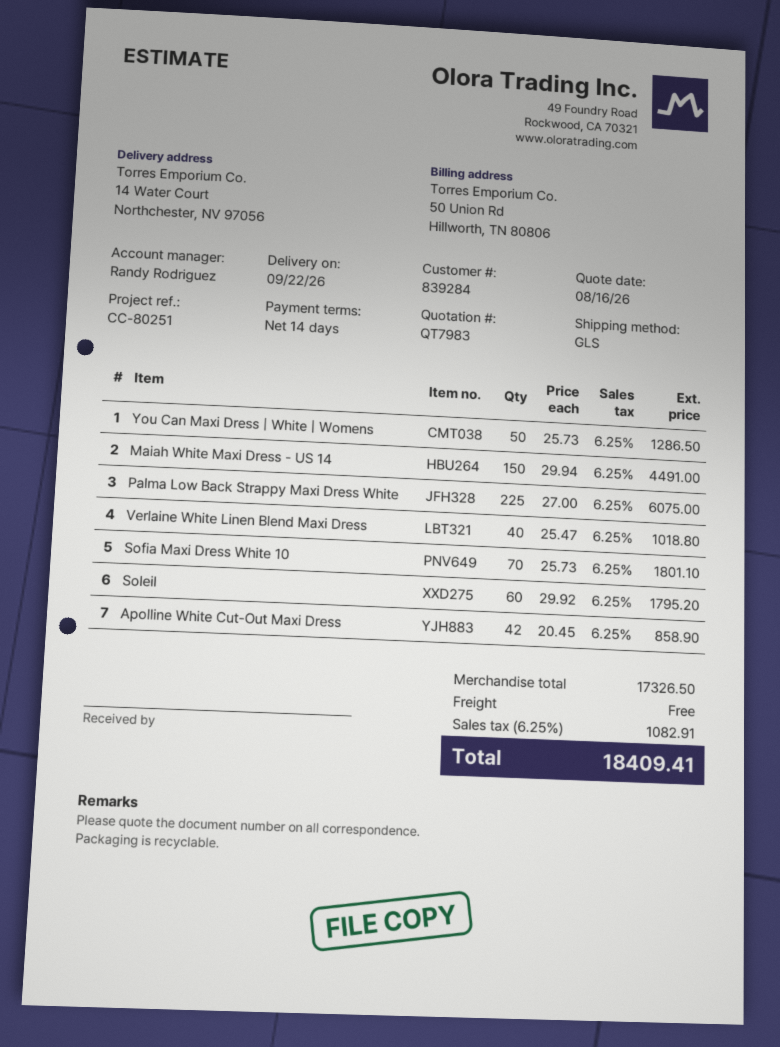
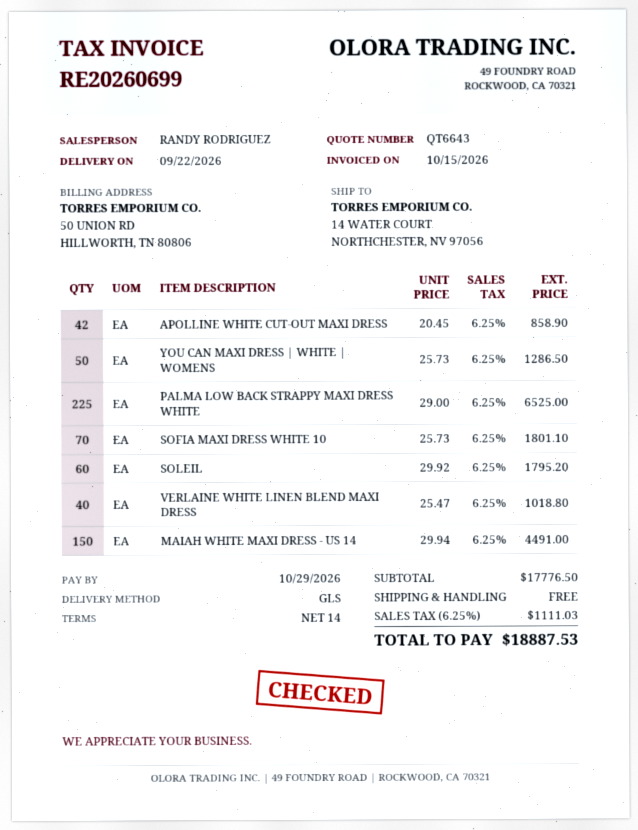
quote number: QT7983 -> QT6643
Palma Low Back Strappy Maxi Dress White: 225 x 27.00 = 6075.00 -> 225 x 29.00 = 6525.00
subtotal: 17326.50 -> 17776.50
tax: 6.25% = 1082.91 -> 6.25% = 1111.03
total: 18409.41 -> 18887.53

